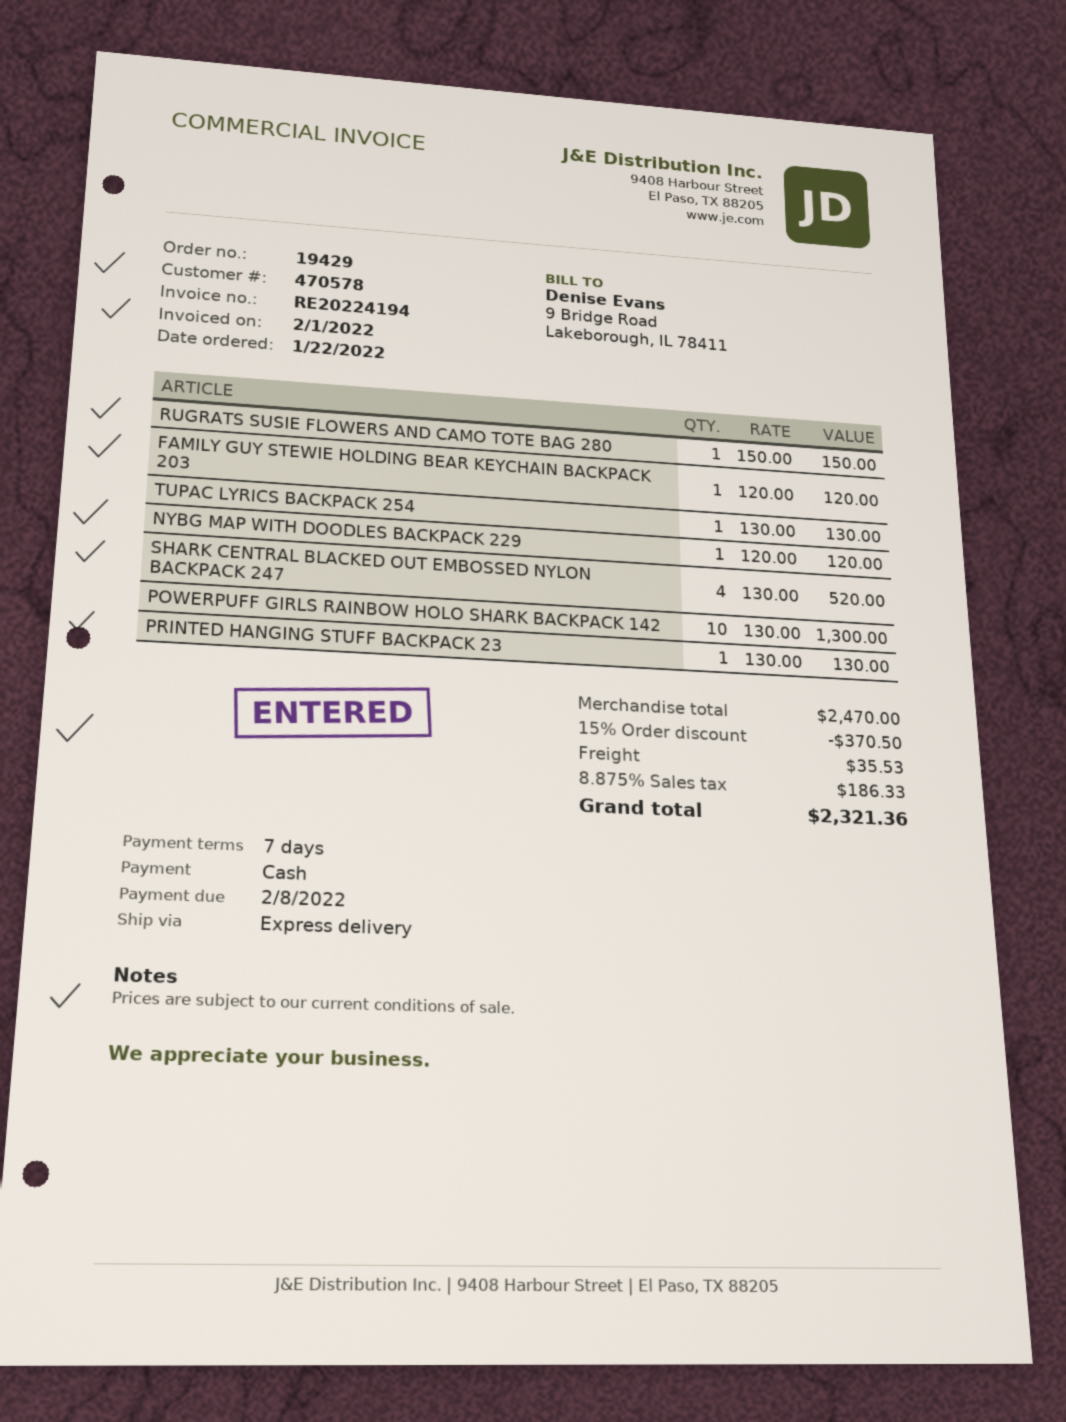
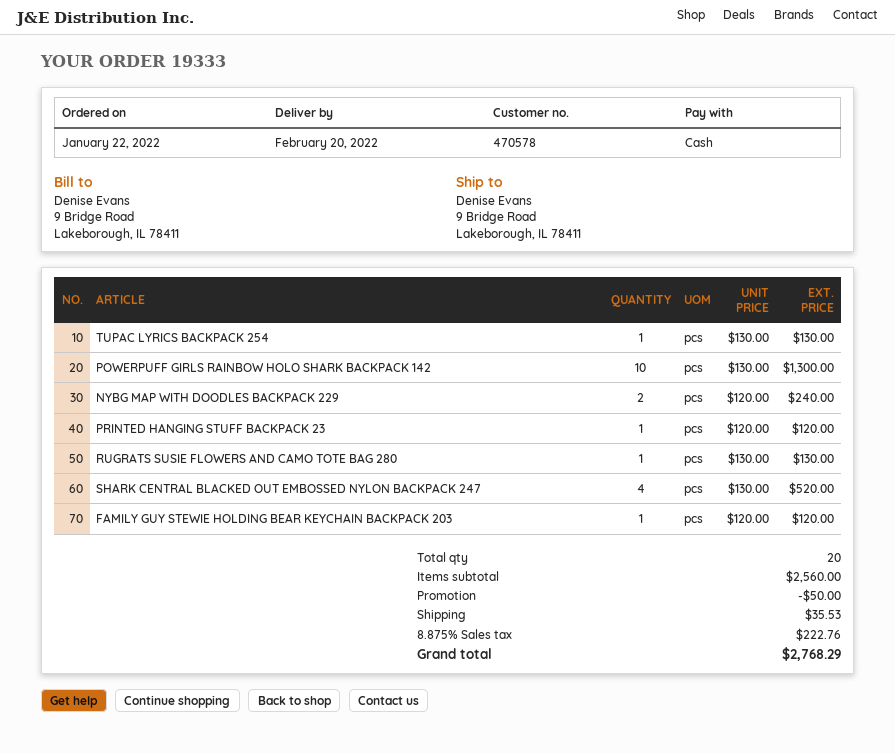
order number: 19429 -> 19333
RUGRATS SUSIE FLOWERS AND CAMO TOTE BAG 280: 1 x 150.00 = 150.00 -> 1 x 130.00 = 130.00
NYBG MAP WITH DOODLES BACKPACK 229: 1 x 120.00 = 120.00 -> 2 x 120.00 = 240.00
PRINTED HANGING STUFF BACKPACK 23: 1 x 130.00 = 130.00 -> 1 x 120.00 = 120.00
subtotal: 2470.00 -> 2560.00
discount: 370.50 -> 50.00
tax: 8.875% = 186.33 -> 8.875% = 222.76
total: 2321.36 -> 2768.29

